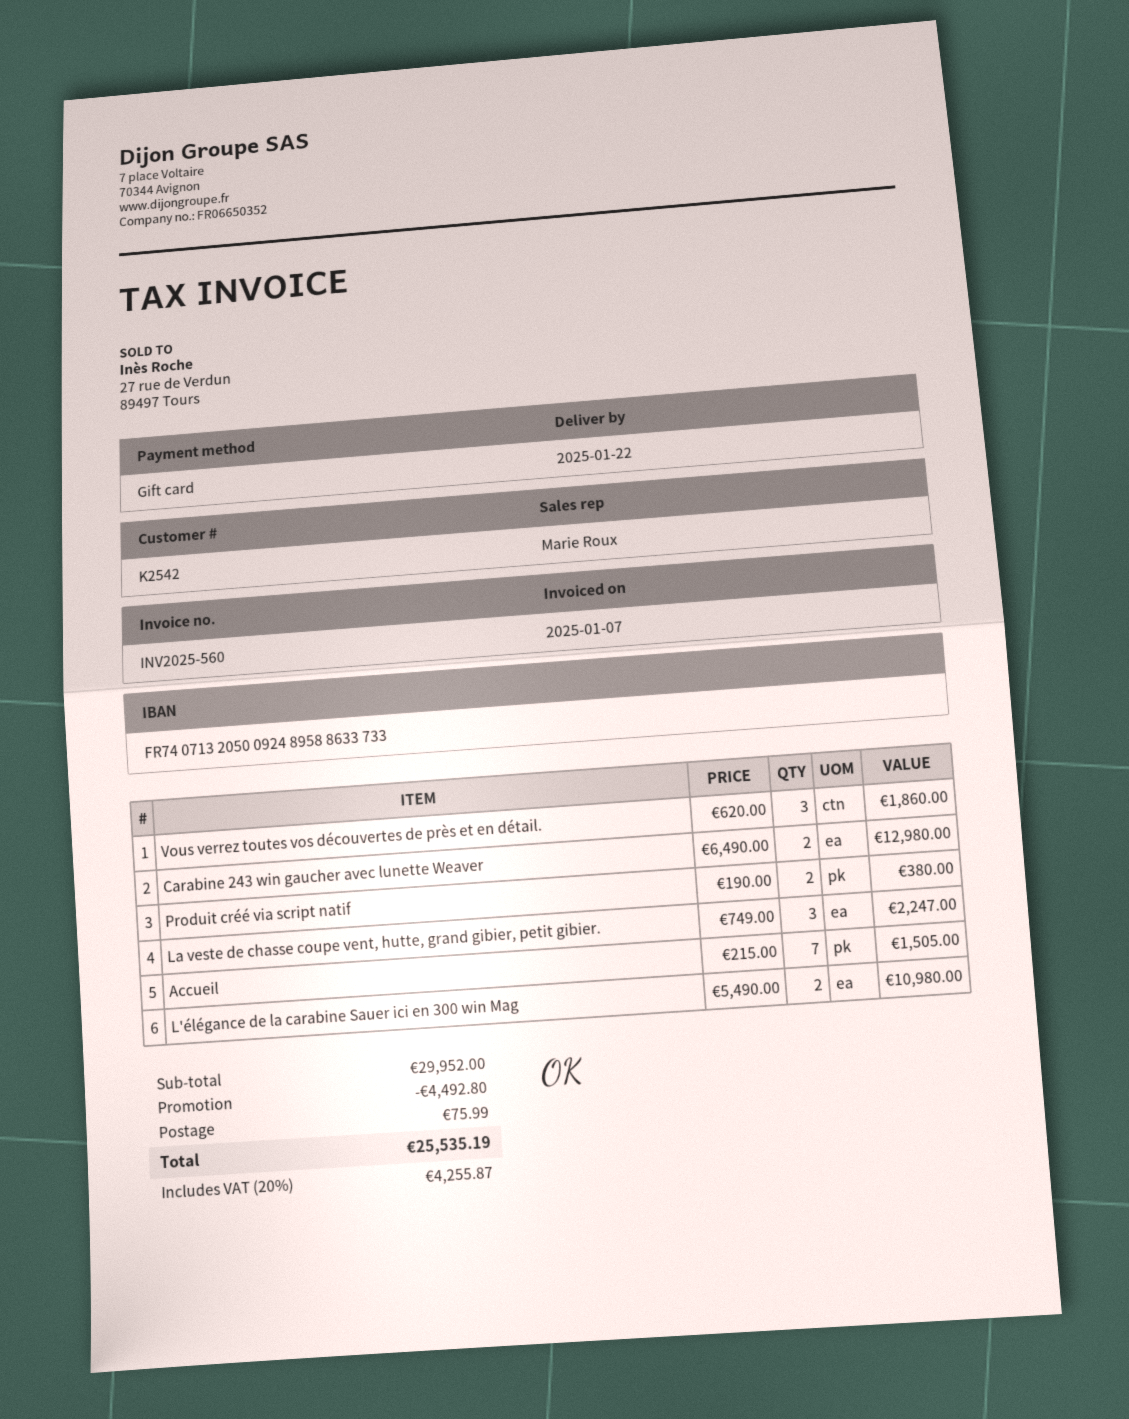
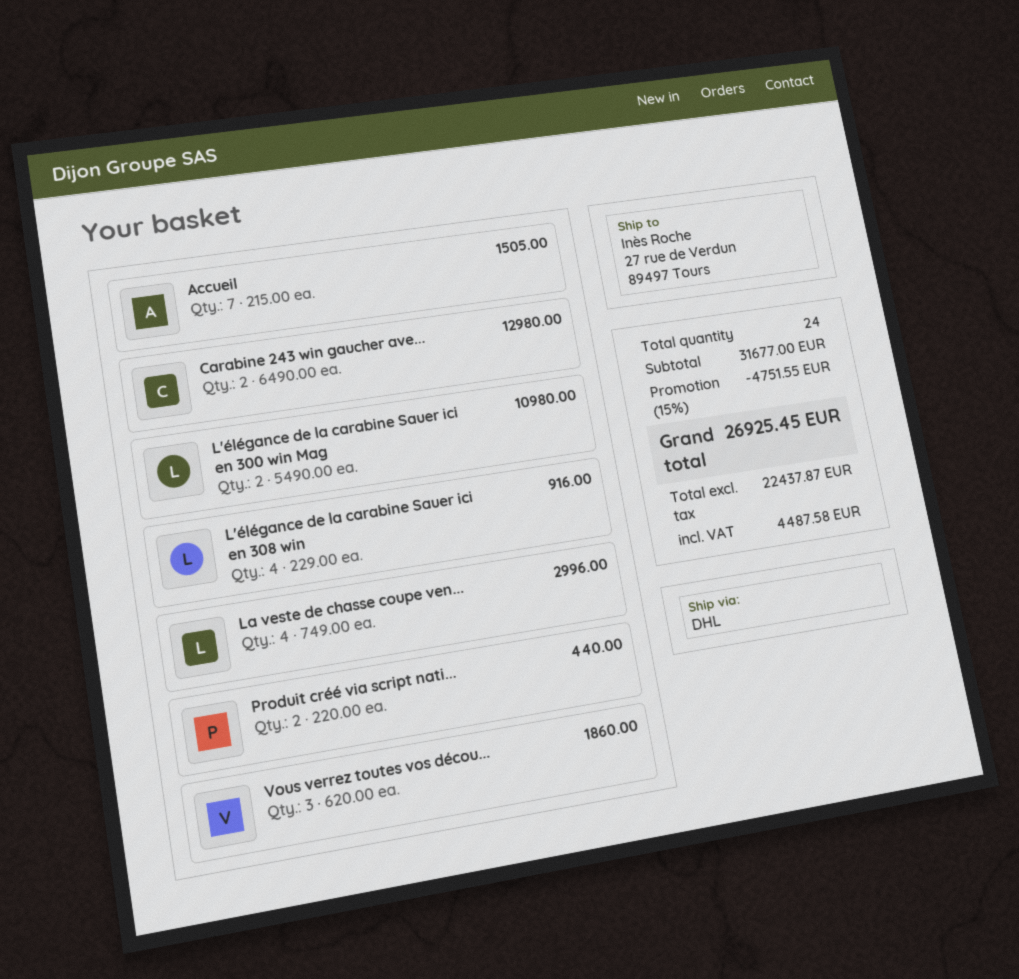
Produit créé via script natif: 2 x 190.00 = 380.00 -> 2 x 220.00 = 440.00
La veste de chasse coupe vent, hutte, grand gibier, petit gibier.: 3 x 749.00 = 2247.00 -> 4 x 749.00 = 2996.00
L'élégance de la carabine Sauer ici en 308 win: none -> 4 x 229.00 = 916.00
subtotal: 29952.00 -> 31677.00
discount: 4492.80 -> 4751.55
shipping: 75.99 -> none
tax: 4255.87 -> 4487.58
total: 25535.19 -> 26925.45

